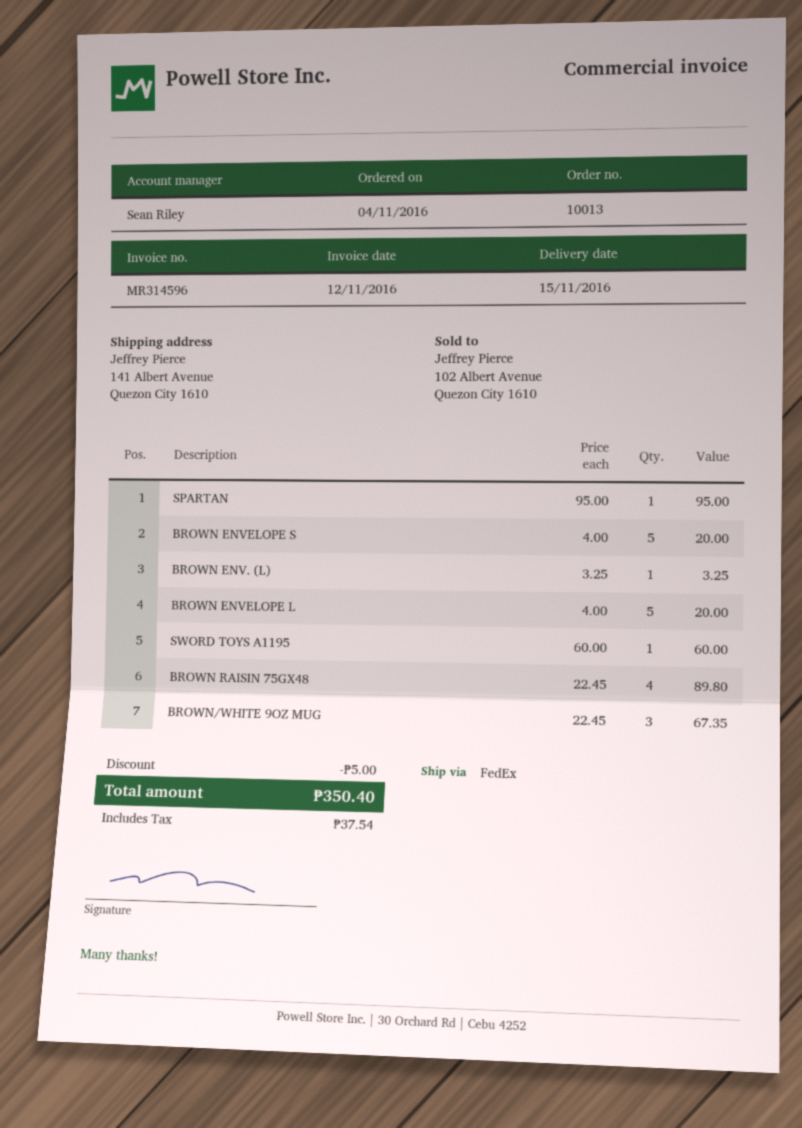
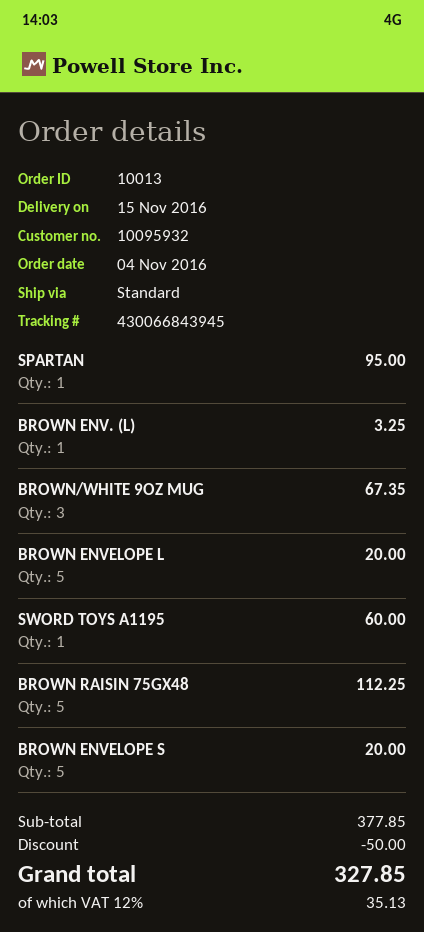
shipping method: FedEx -> standard
BROWN RAISIN 75GX48: 4 for 89.80 -> 5 for 112.25
discount: 5.00 -> 50.00
tax: 37.54 -> 35.13
total: 350.40 -> 327.85

